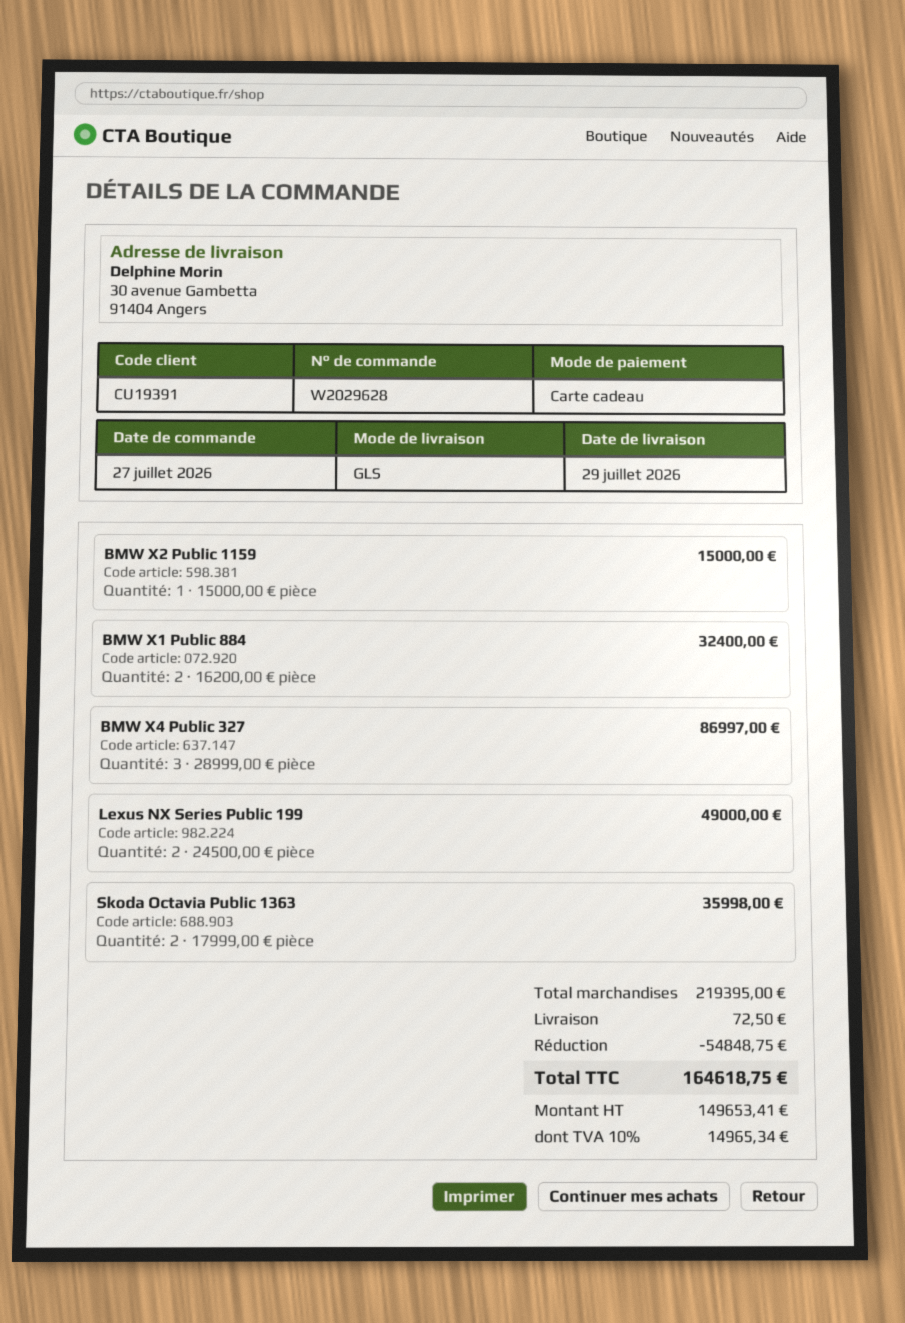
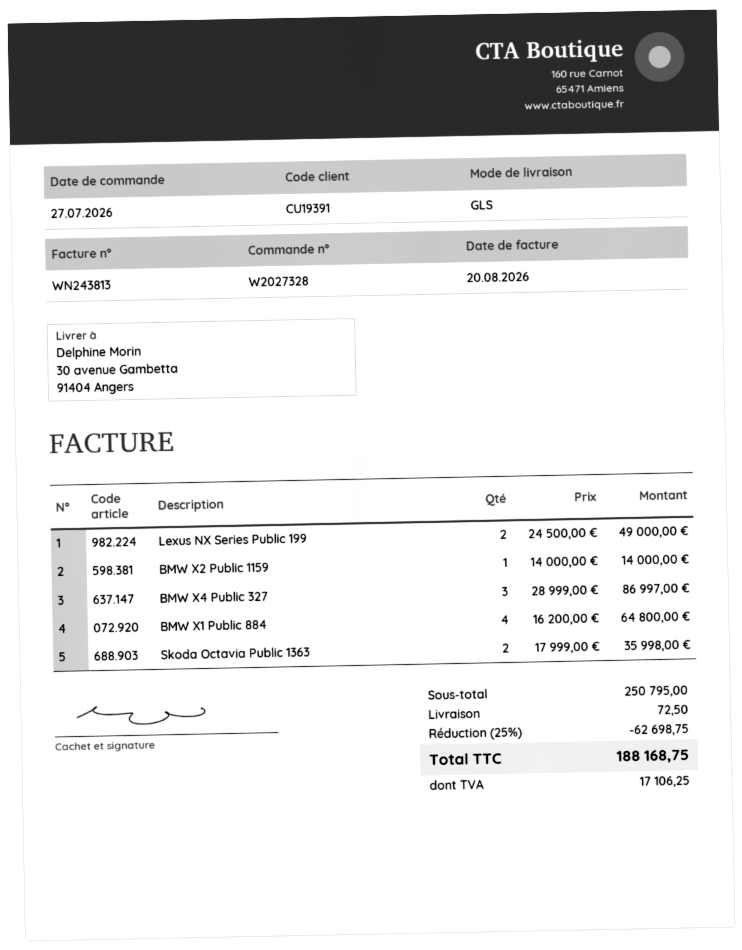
order number: W2029628 -> W2027328
BMW X2 Public 1159: 1 x 15000.00 = 15000.00 -> 1 x 14000.00 = 14000.00
BMW X1 Public 884: 2 x 16200.00 = 32400.00 -> 4 x 16200.00 = 64800.00
subtotal: 219395.00 -> 250795.00
discount: 54848.75 -> 62698.75
tax: 14965.34 -> 17106.25
total: 164618.75 -> 188168.75

